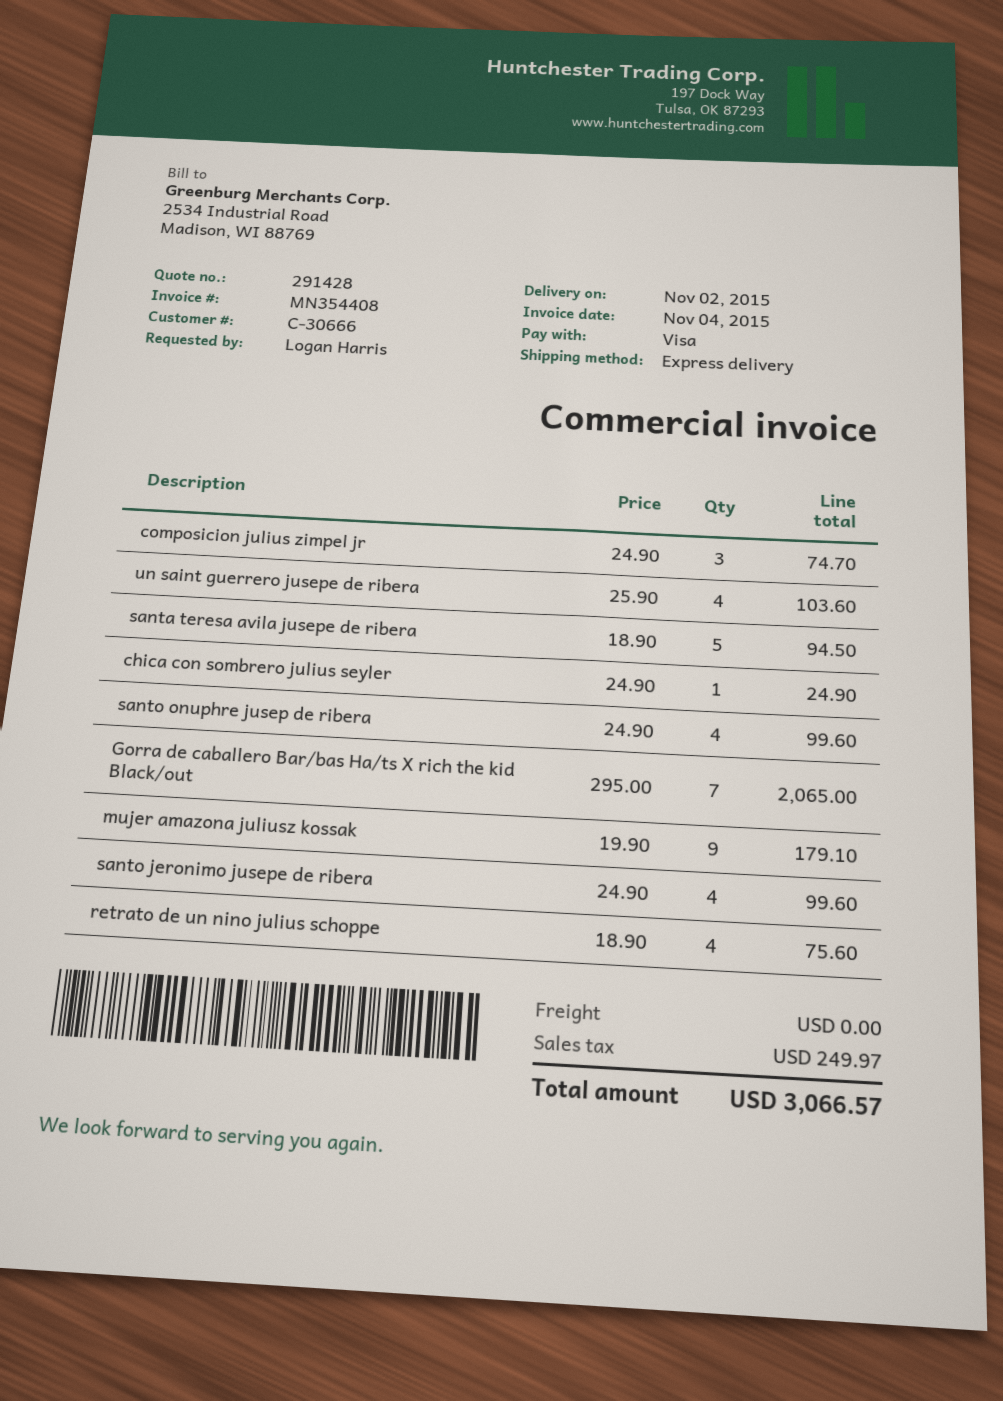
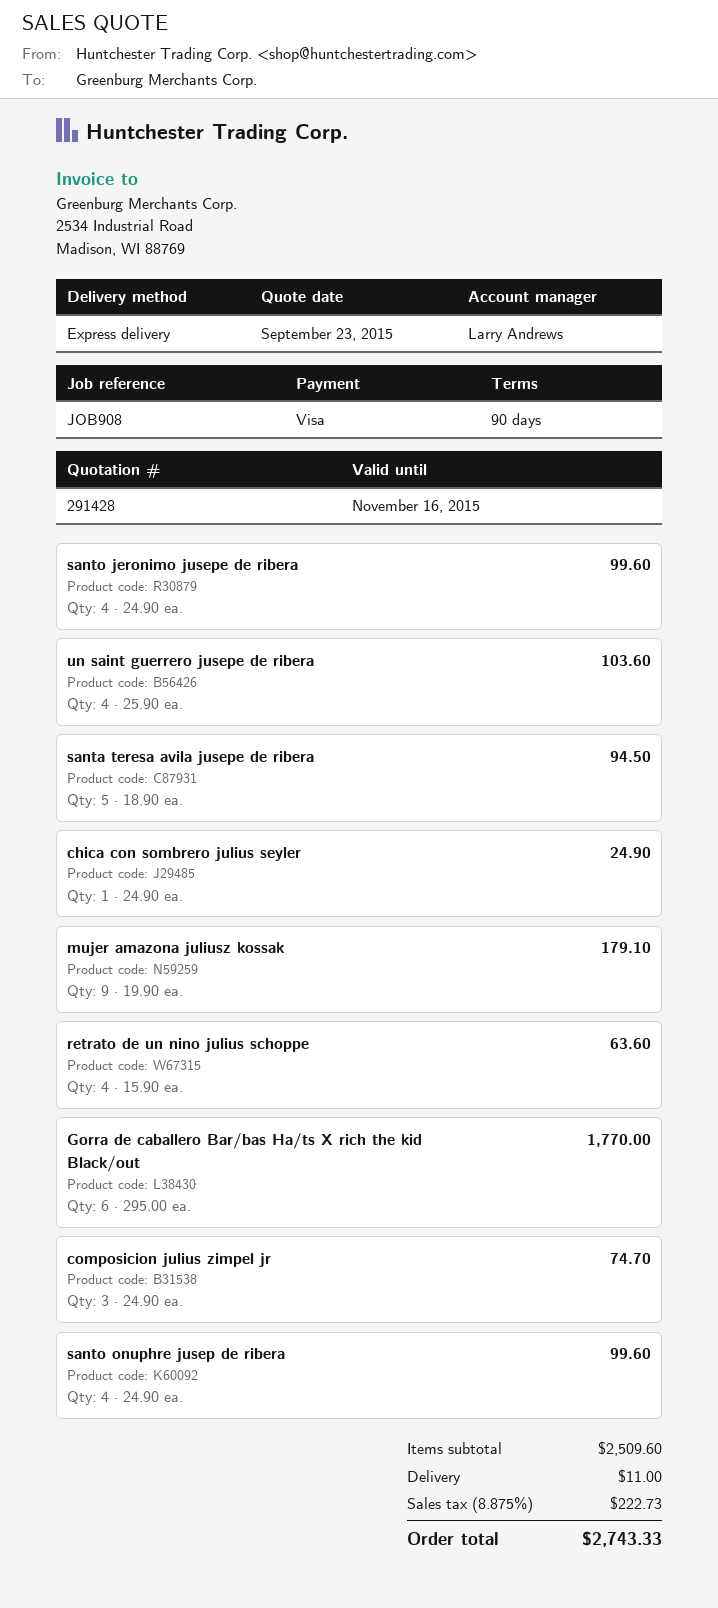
Gorra de caballero Bar/bas Ha/ts X rich the kid Black/out: 7 x 295.00 = 2065.00 -> 6 x 295.00 = 1770.00
retrato de un nino julius schoppe: 4 x 18.90 = 75.60 -> 4 x 15.90 = 63.60
shipping: 0.00 -> 11.00
tax: 249.97 -> 222.73
total: 3066.57 -> 2743.33

